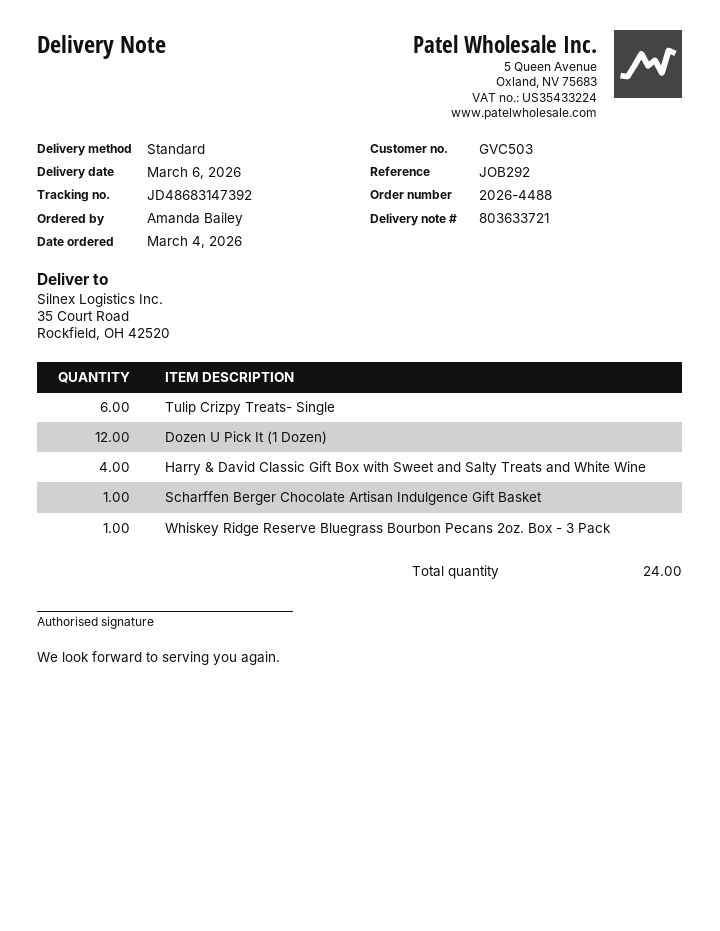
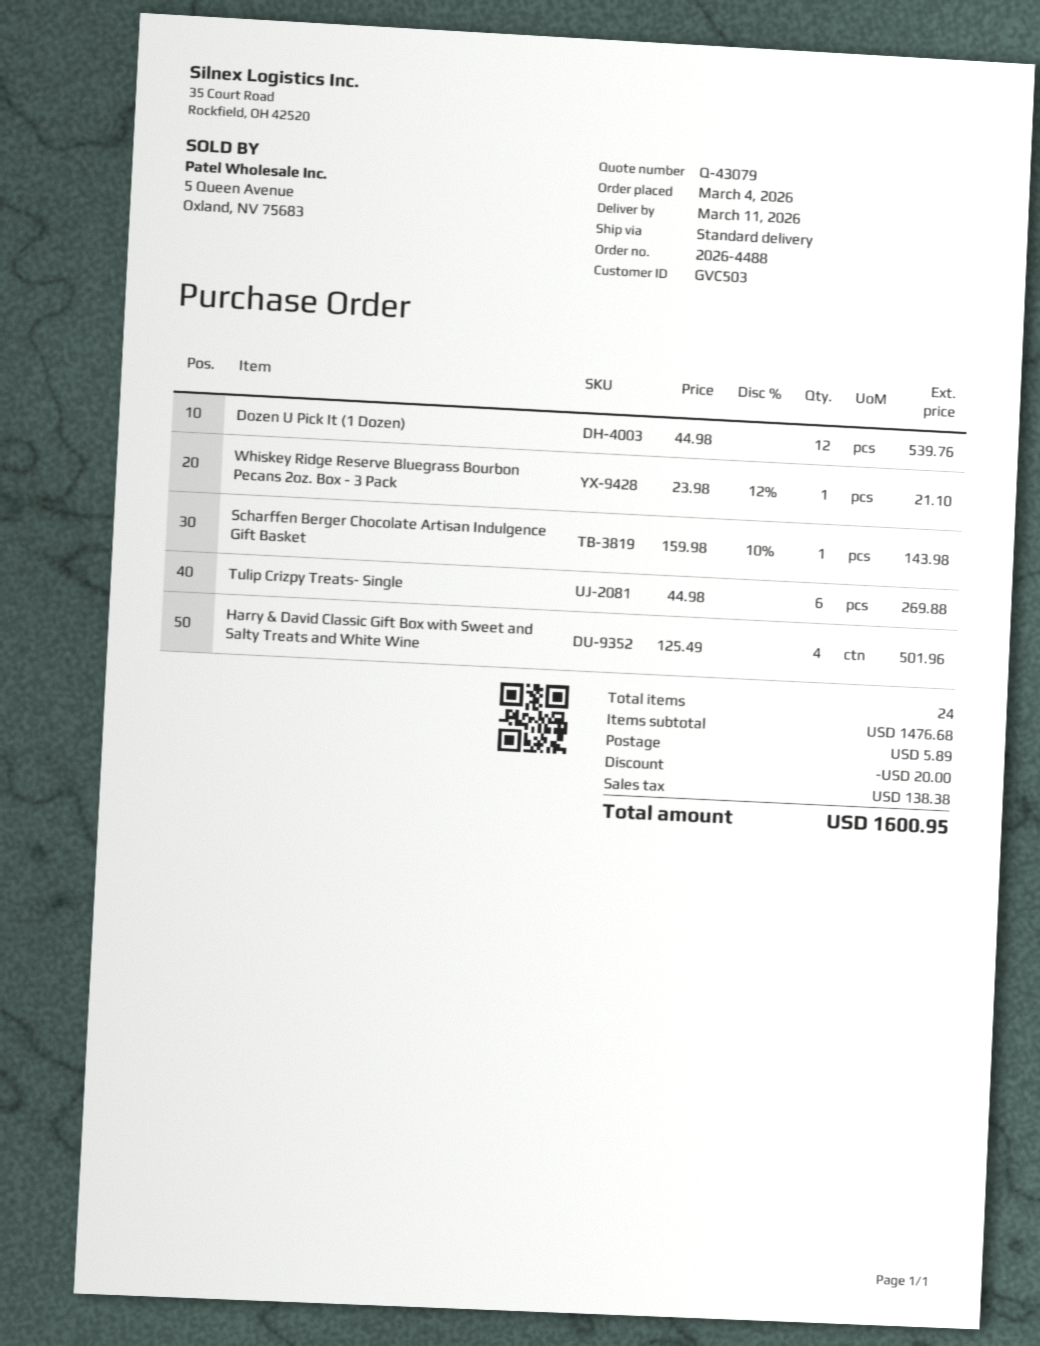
delivery date: 2026-03-06 -> 2026-03-11

